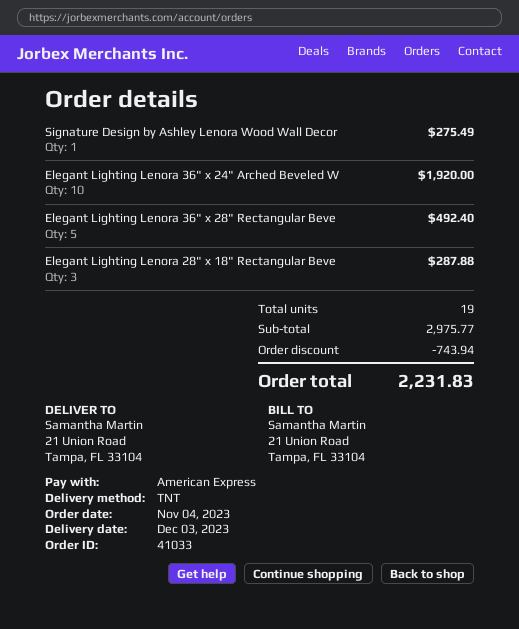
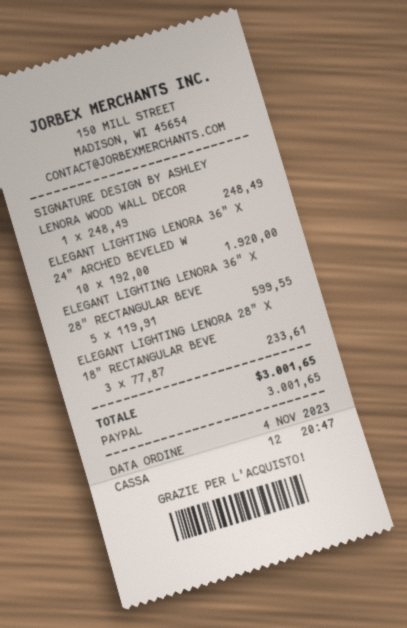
payment method: American Express -> PayPal
Signature Design by Ashley Lenora Wood Wall Decor: 1 for 275.49 -> 1 for 248.49
Elegant Lighting Lenora 36" x 28" Rectangular Beve: 5 for 492.40 -> 5 for 599.55
Elegant Lighting Lenora 28" x 18" Rectangular Beve: 3 for 287.88 -> 3 for 233.61
discount: 743.94 -> none
total: 2231.83 -> 3001.65

